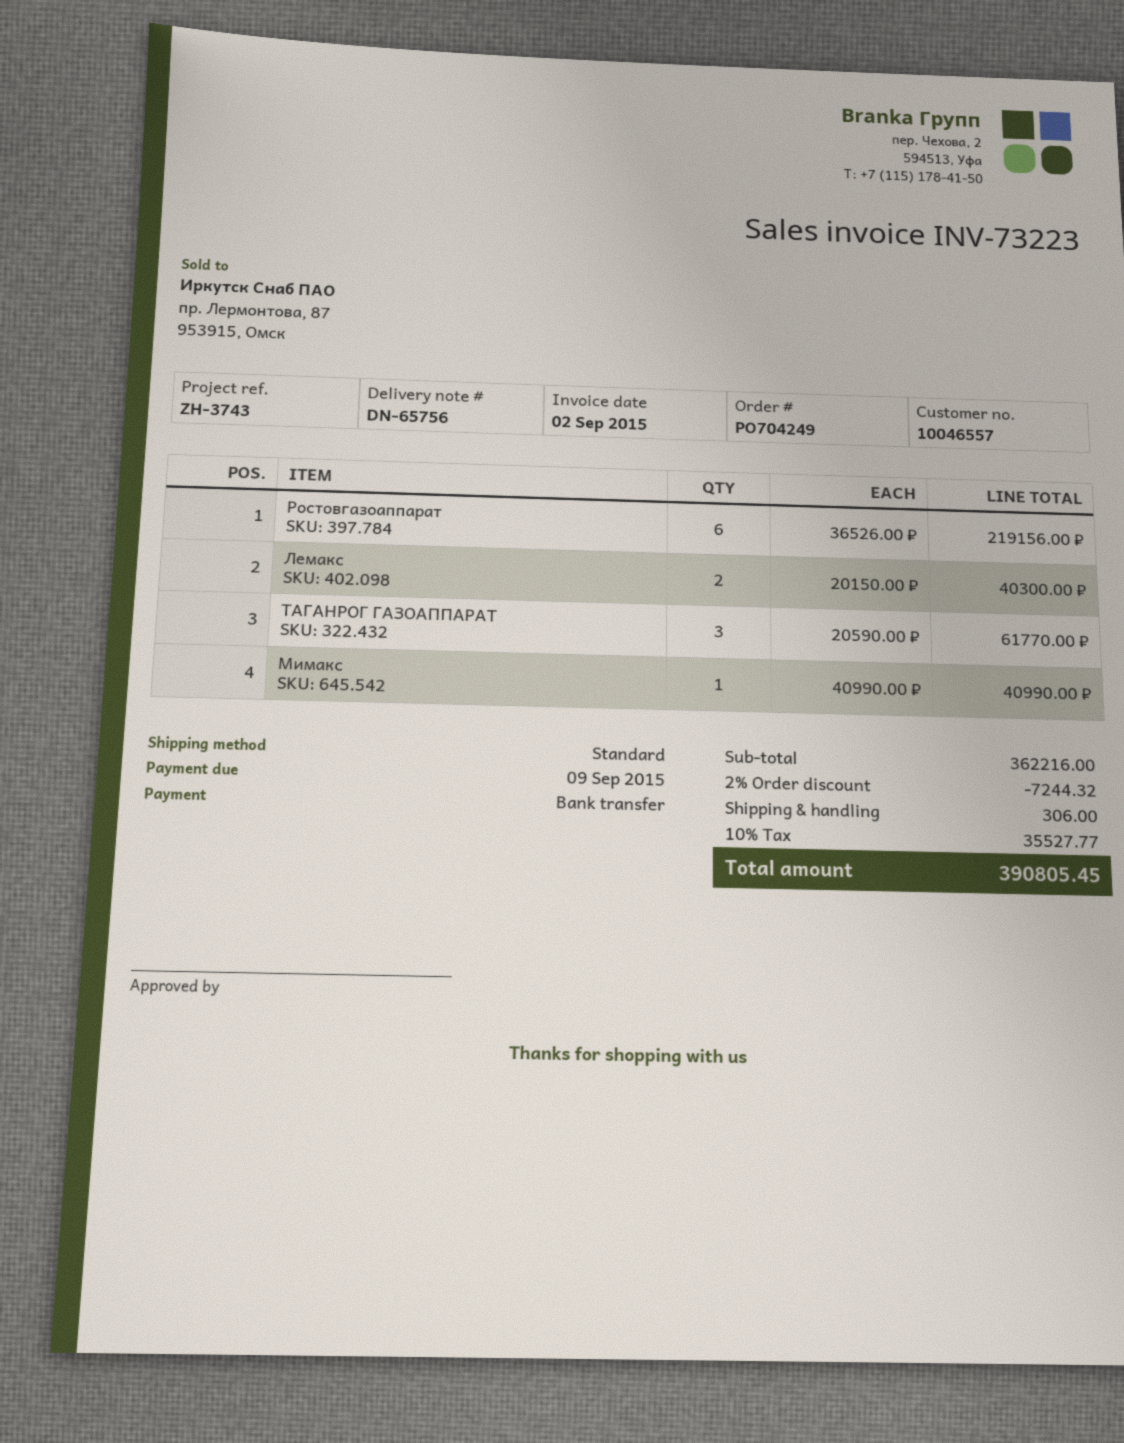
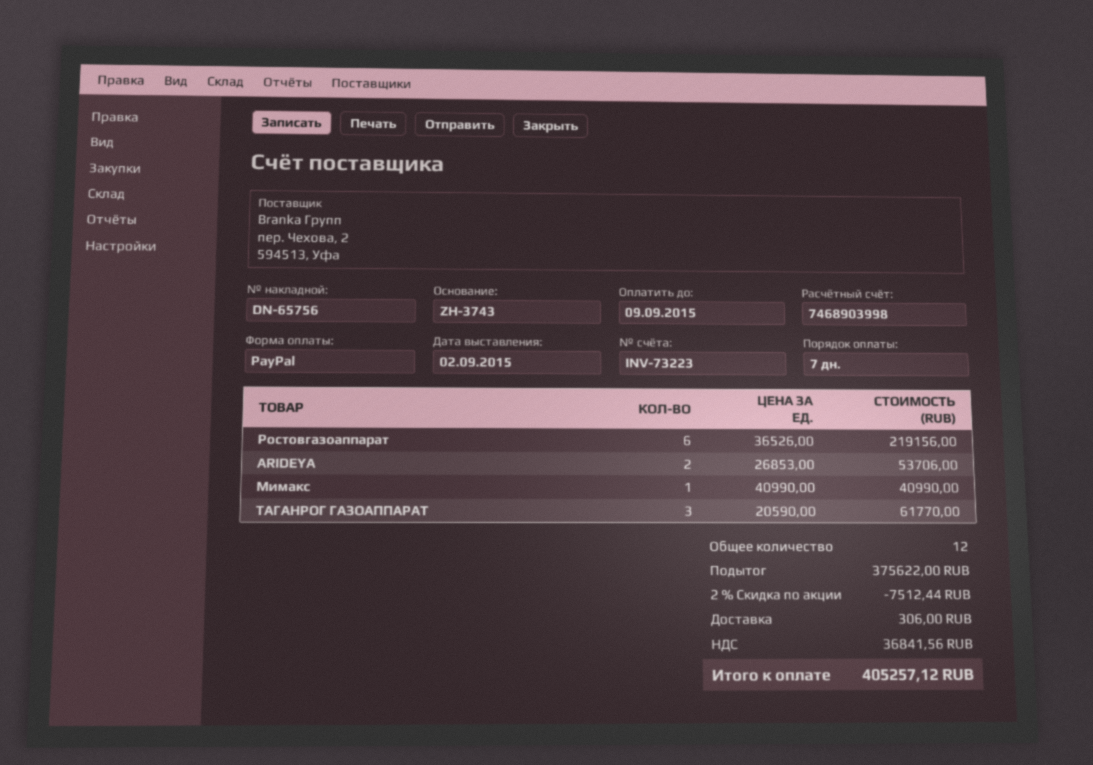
payment method: bank transfer -> PayPal
Лемакс: 2 x 20150.00 = 40300.00 -> none
ARIDEYA: none -> 2 x 26853.00 = 53706.00
subtotal: 362216.00 -> 375622.00
discount: 2% = 7244.32 -> 2% = 7512.44
tax: 35527.77 -> 36841.56
total: 390805.45 -> 405257.12

